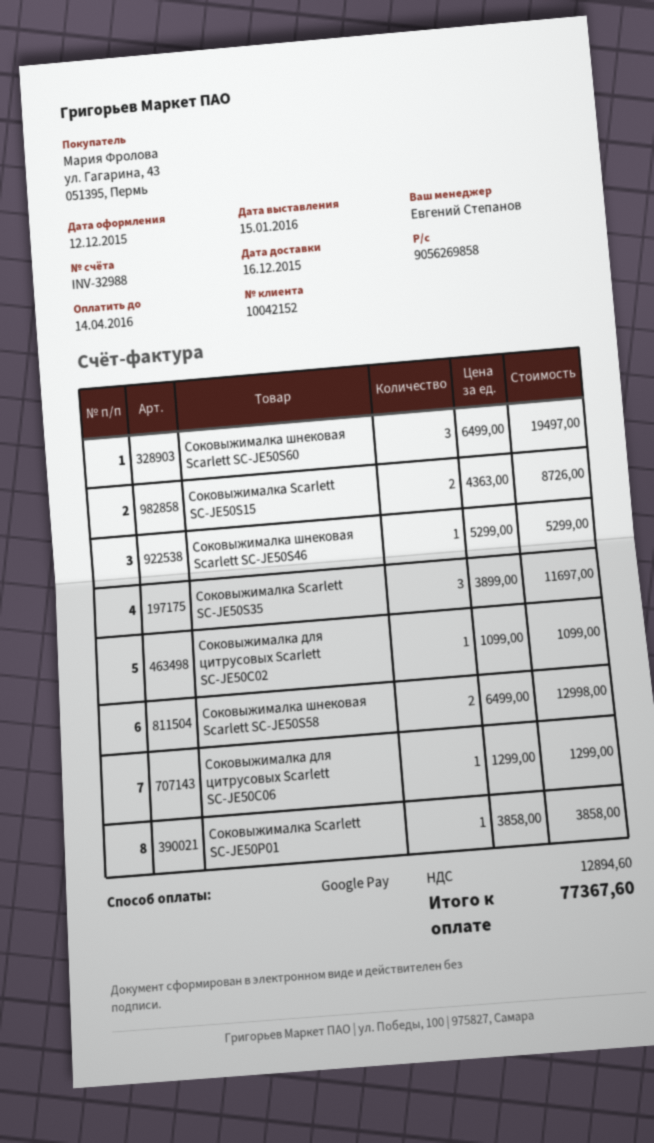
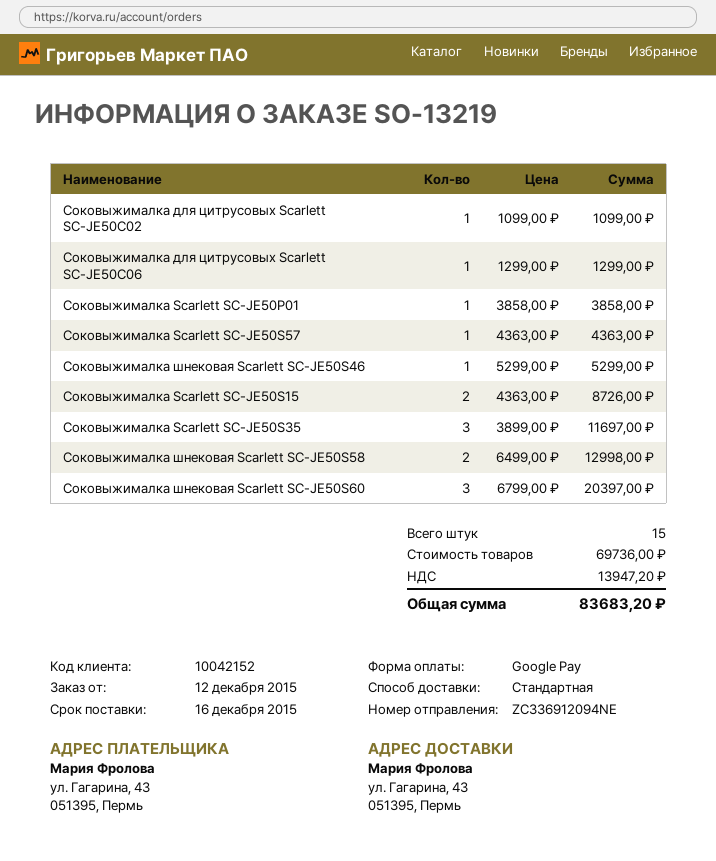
Соковыжималка шнековая Scarlett SC-JE50S60: 3 x 6499.00 = 19497.00 -> 3 x 6799.00 = 20397.00
Соковыжималка Scarlett SC-JE50S57: none -> 1 x 4363.00 = 4363.00
tax: 12894.60 -> 13947.20
total: 77367.60 -> 83683.20

